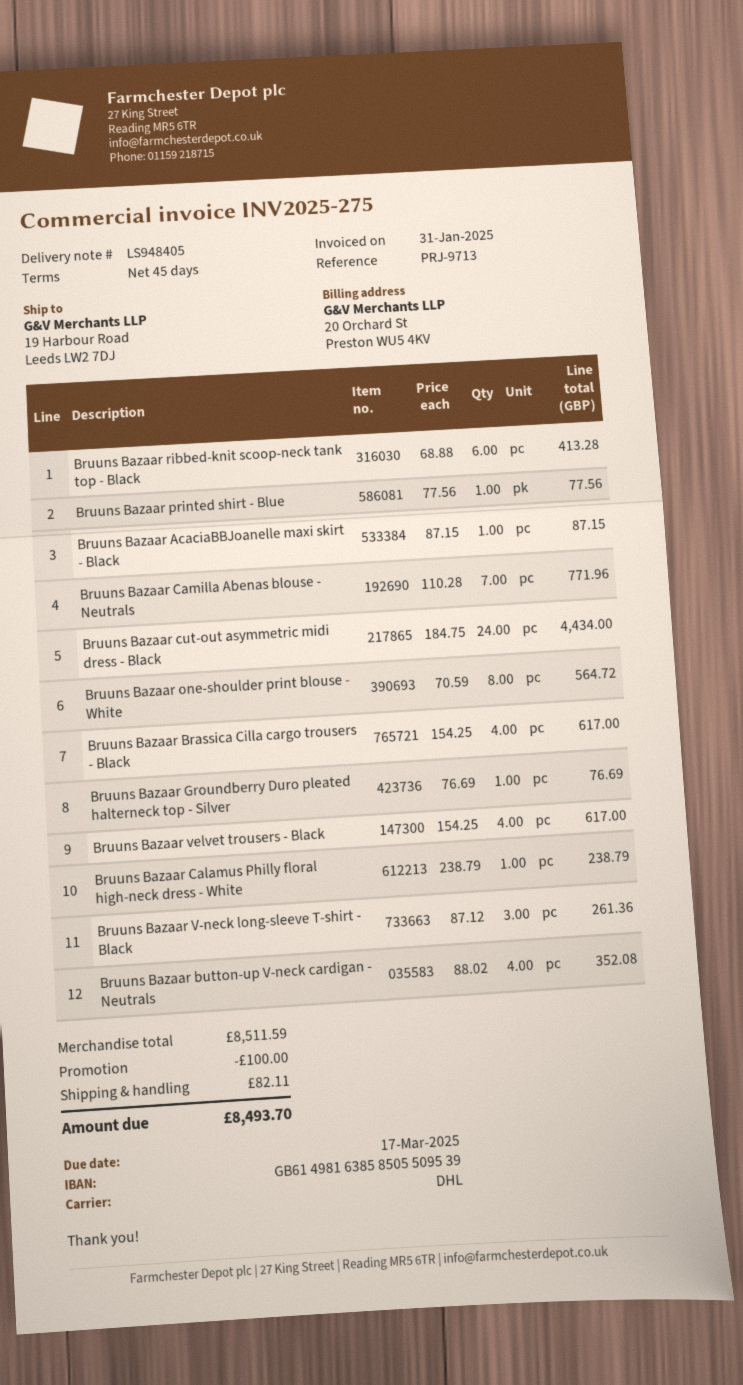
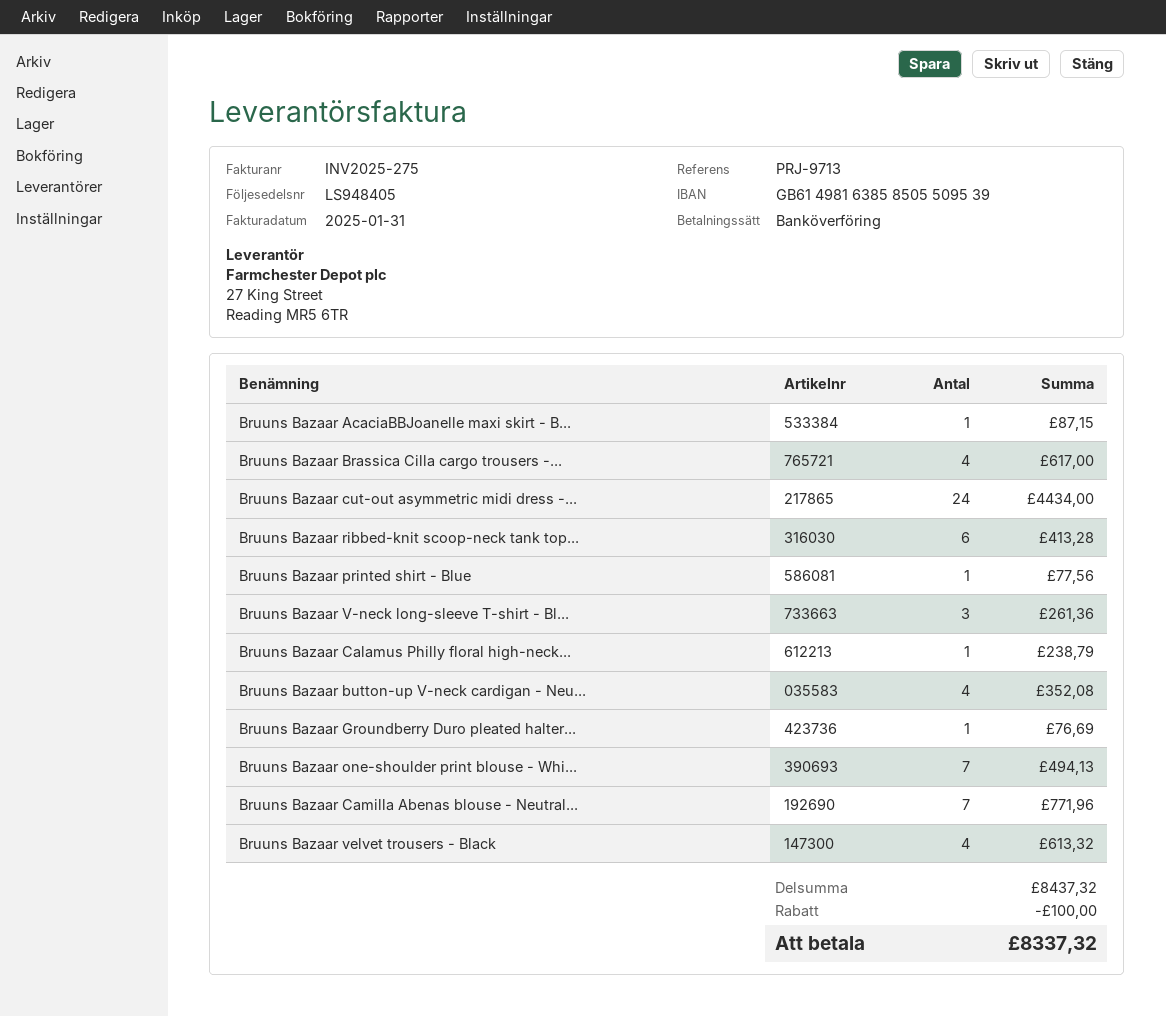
Bruuns Bazaar one-shoulder print blouse - White: 8 for 564.72 -> 7 for 494.13
Bruuns Bazaar velvet trousers - Black: 4 for 617.00 -> 4 for 613.32
subtotal: 8511.59 -> 8437.32
shipping: 82.11 -> none
total: 8493.70 -> 8337.32

